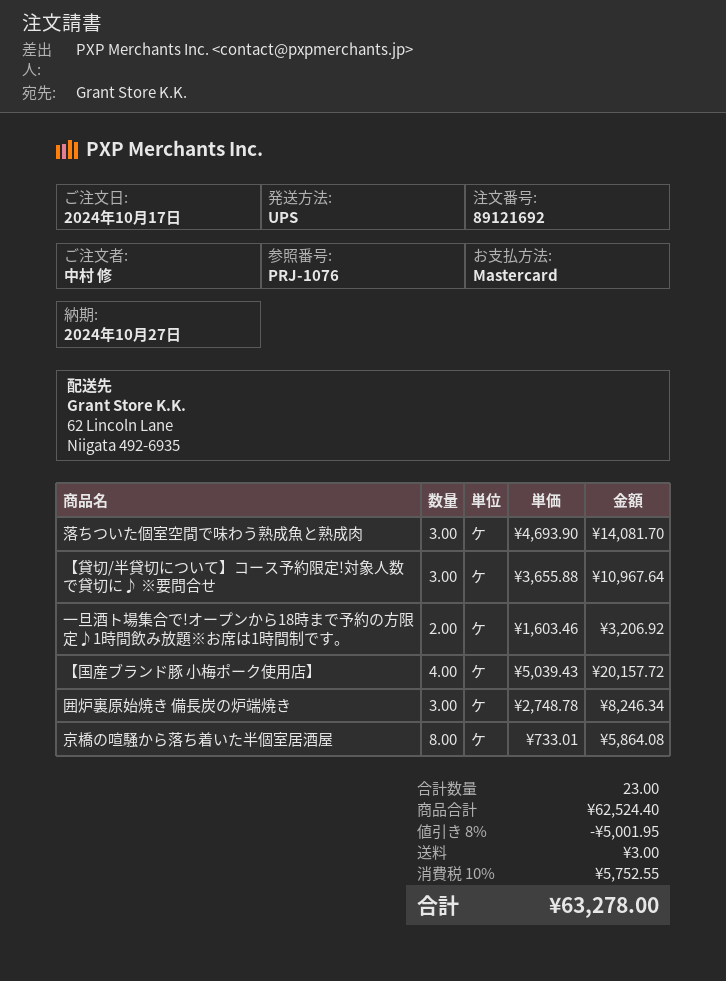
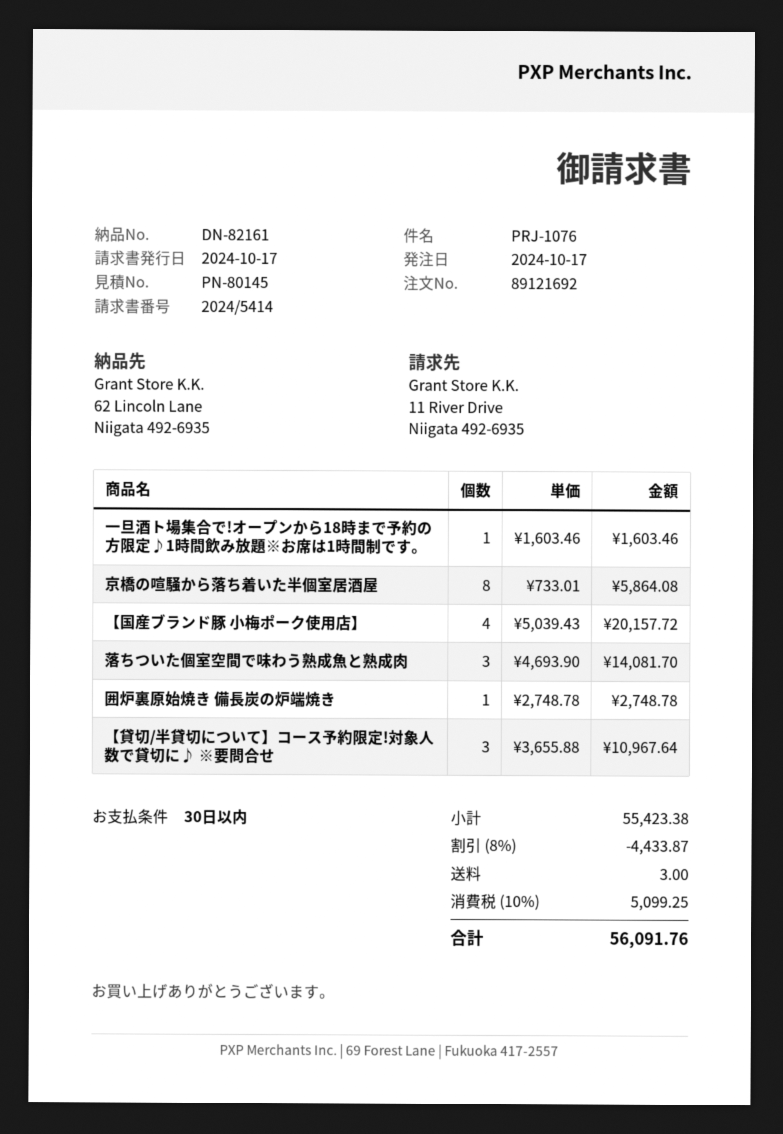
一旦酒ト場集合で!オープンから18時まで予約の方限定♪1時間飲み放題※お席は1時間制です。: 2 x 1603.46 = 3206.92 -> 1 x 1603.46 = 1603.46
囲炉裏原始焼き 備長炭の炉端焼き: 3 x 2748.78 = 8246.34 -> 1 x 2748.78 = 2748.78
subtotal: 62524.40 -> 55423.38
discount: 8% = 5001.95 -> 8% = 4433.87
tax: 10% = 5752.55 -> 10% = 5099.25
total: 63278.00 -> 56091.76

